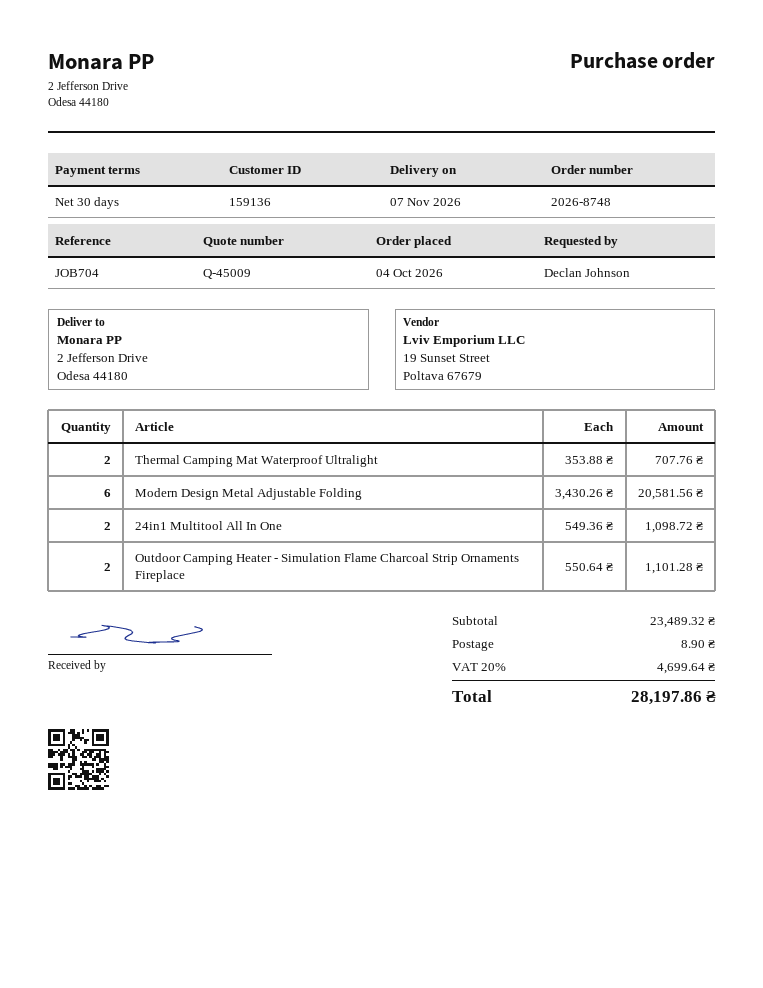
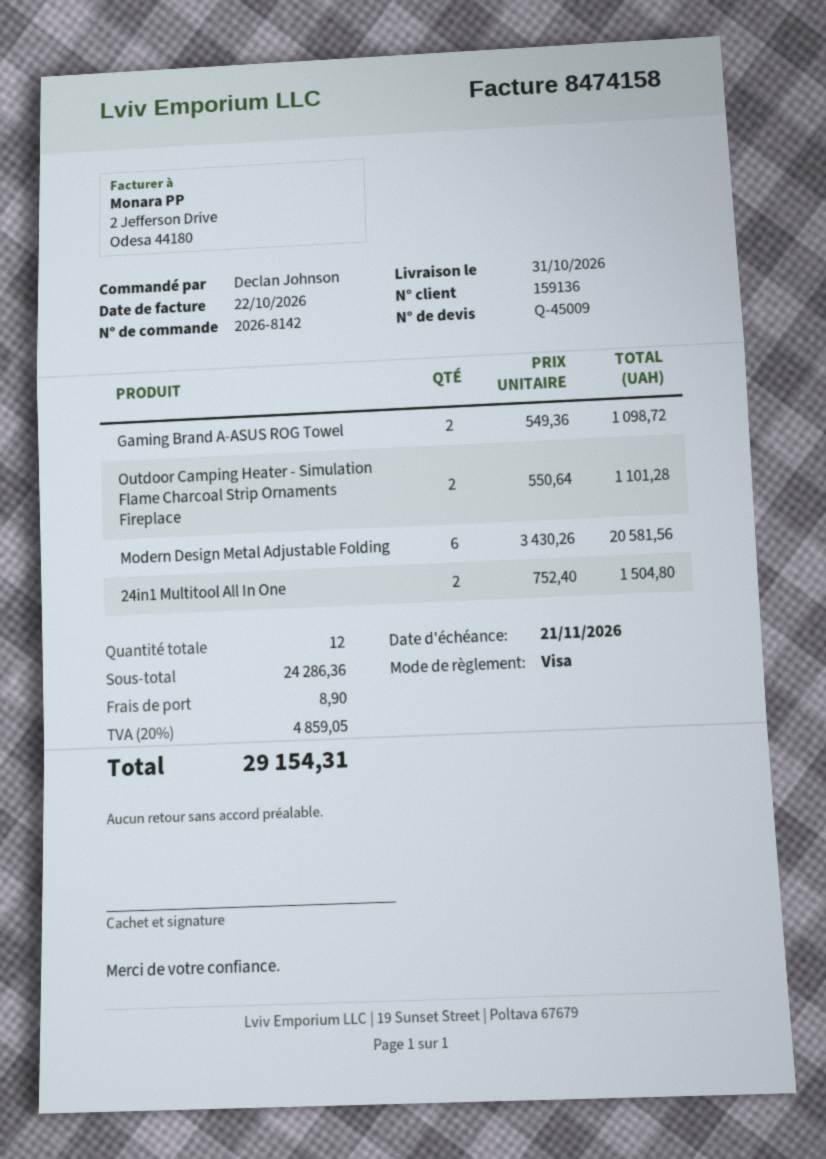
order number: 2026-8748 -> 2026-8142
delivery date: 2026-11-07 -> 2026-10-31
Thermal Camping Mat Waterproof Ultralight: 2 x 353.88 = 707.76 -> none
24in1 Multitool All In One: 2 x 549.36 = 1098.72 -> 2 x 752.40 = 1504.80
Gaming Brand A-ASUS ROG Towel: none -> 2 x 549.36 = 1098.72
subtotal: 23489.32 -> 24286.36
tax: 20% = 4699.64 -> 20% = 4859.05
total: 28197.86 -> 29154.31

